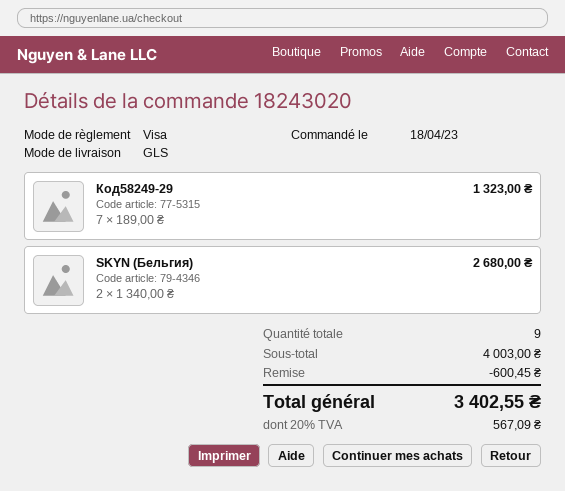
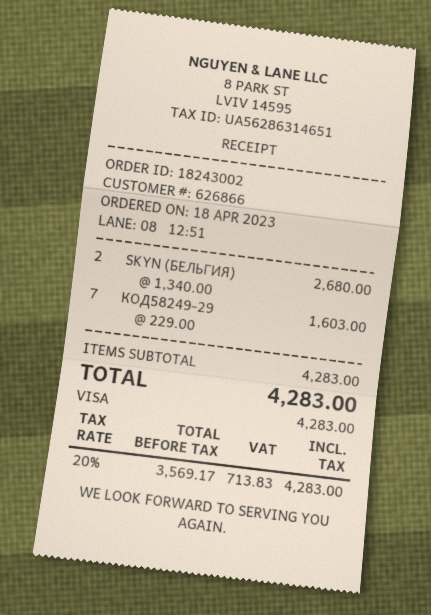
order number: 18243020 -> 18243002
Код58249-29: 7 x 189.00 = 1323.00 -> 7 x 229.00 = 1603.00
subtotal: 4003.00 -> 4283.00
discount: 600.45 -> none
tax: 20% = 567.09 -> 20% = 713.83
total: 3402.55 -> 4283.00

